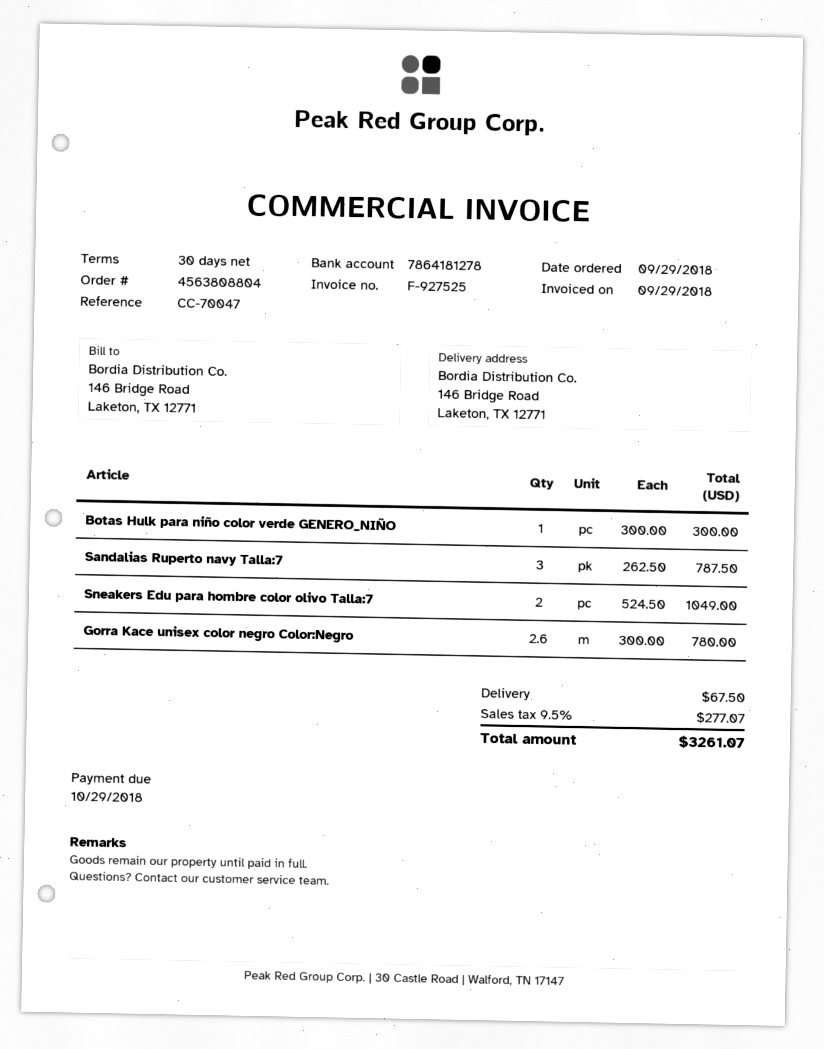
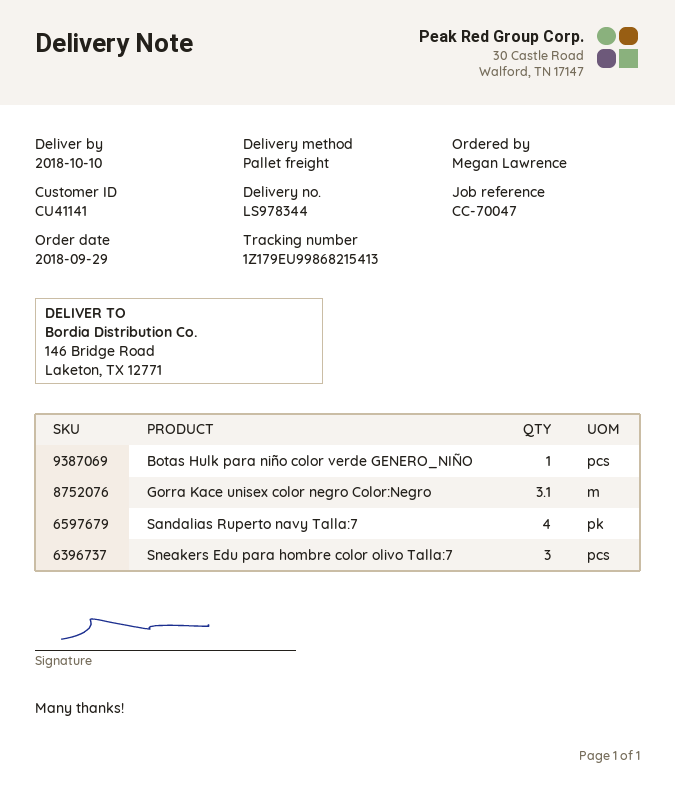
Sandalias Ruperto navy Talla:7: 3 -> 4
Sneakers Edu para hombre color olivo Talla:7: 2 -> 3
Gorra Kace unisex color negro Color:Negro: 2.6 -> 3.1

